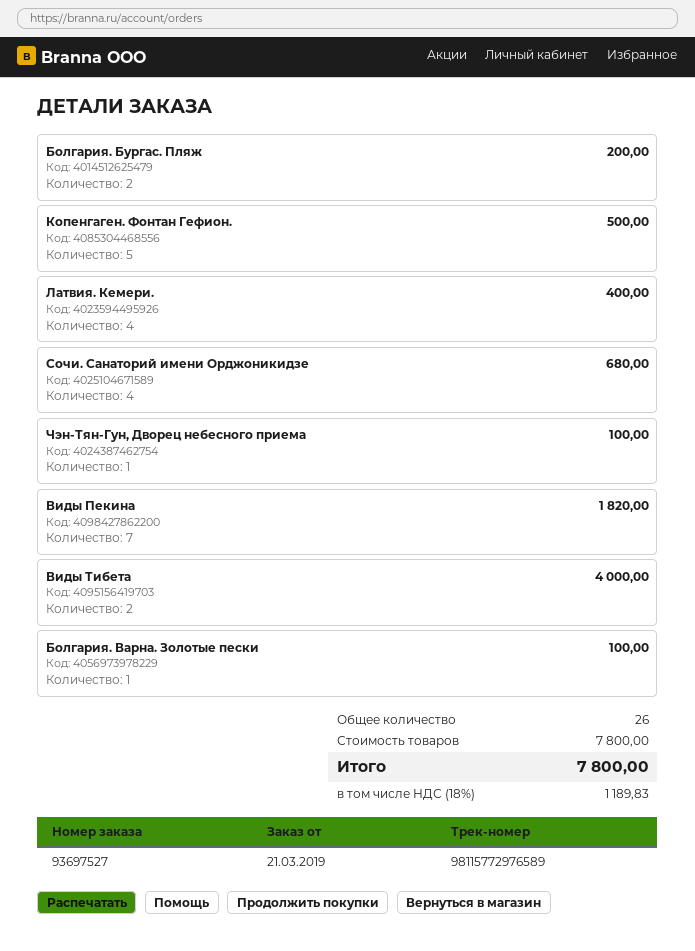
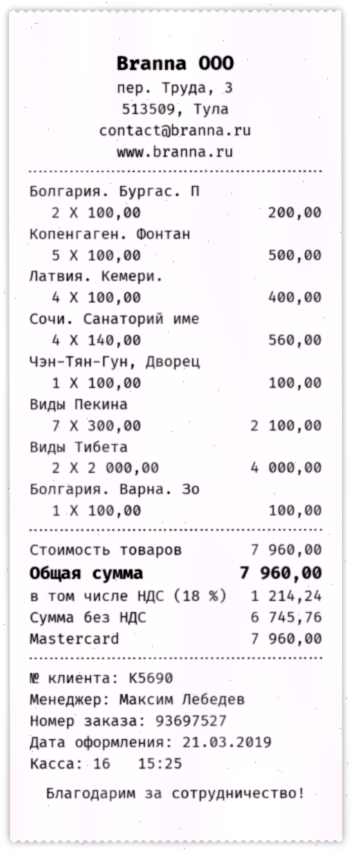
Сочи. Санаторий имени Орджоникидзе: 4 for 680.00 -> 4 for 560.00
Виды Пекина: 7 for 1820.00 -> 7 for 2100.00
subtotal: 7800.00 -> 7960.00
tax: 18% = 1189.83 -> 18% = 1214.24
total: 7800.00 -> 7960.00

